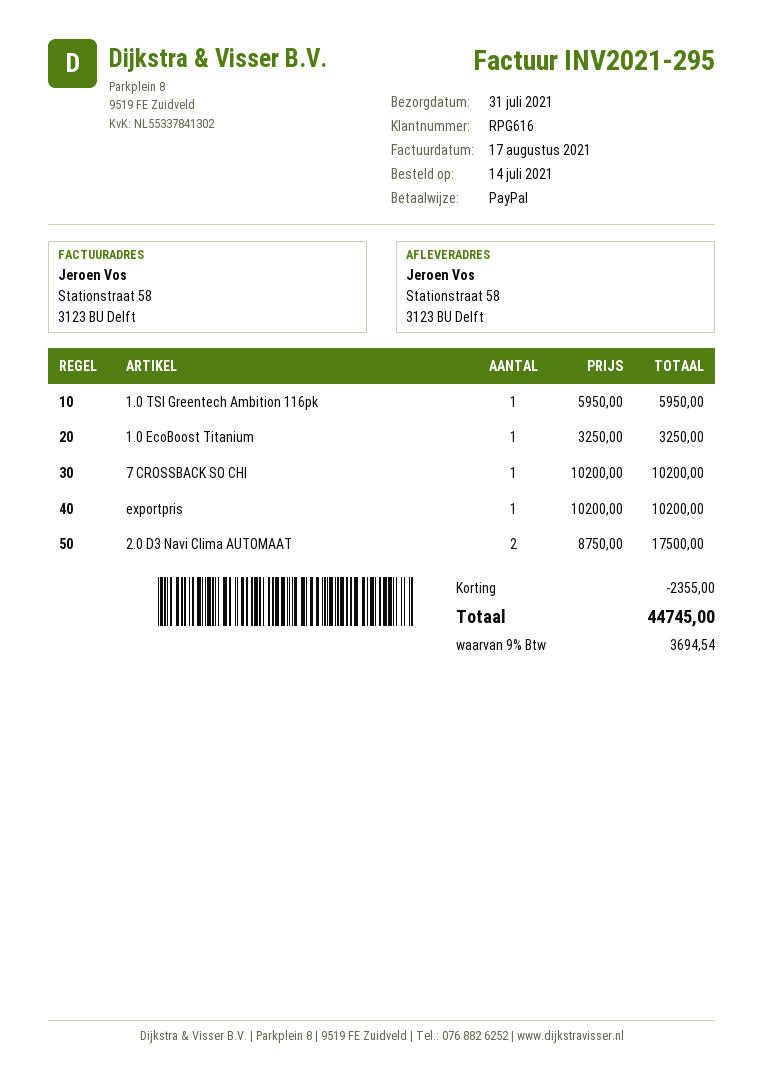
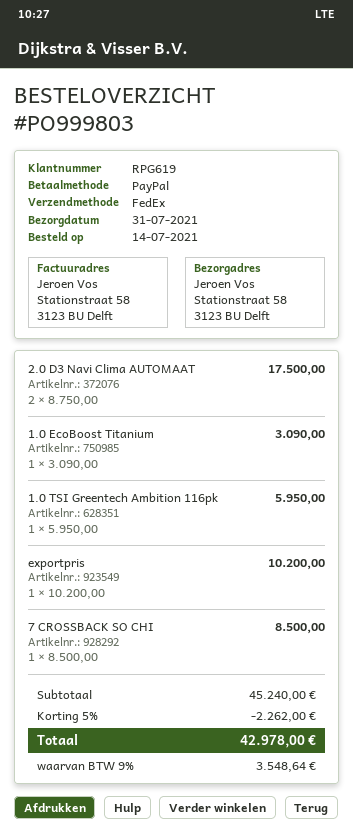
customer number: RPG616 -> RPG619
1.0 EcoBoost Titanium: 1 x 3250.00 = 3250.00 -> 1 x 3090.00 = 3090.00
7 CROSSBACK SO CHI: 1 x 10200.00 = 10200.00 -> 1 x 8500.00 = 8500.00
discount: 2355.00 -> 2262.00
tax: 9% = 3694.54 -> 9% = 3548.64
total: 44745.00 -> 42978.00

